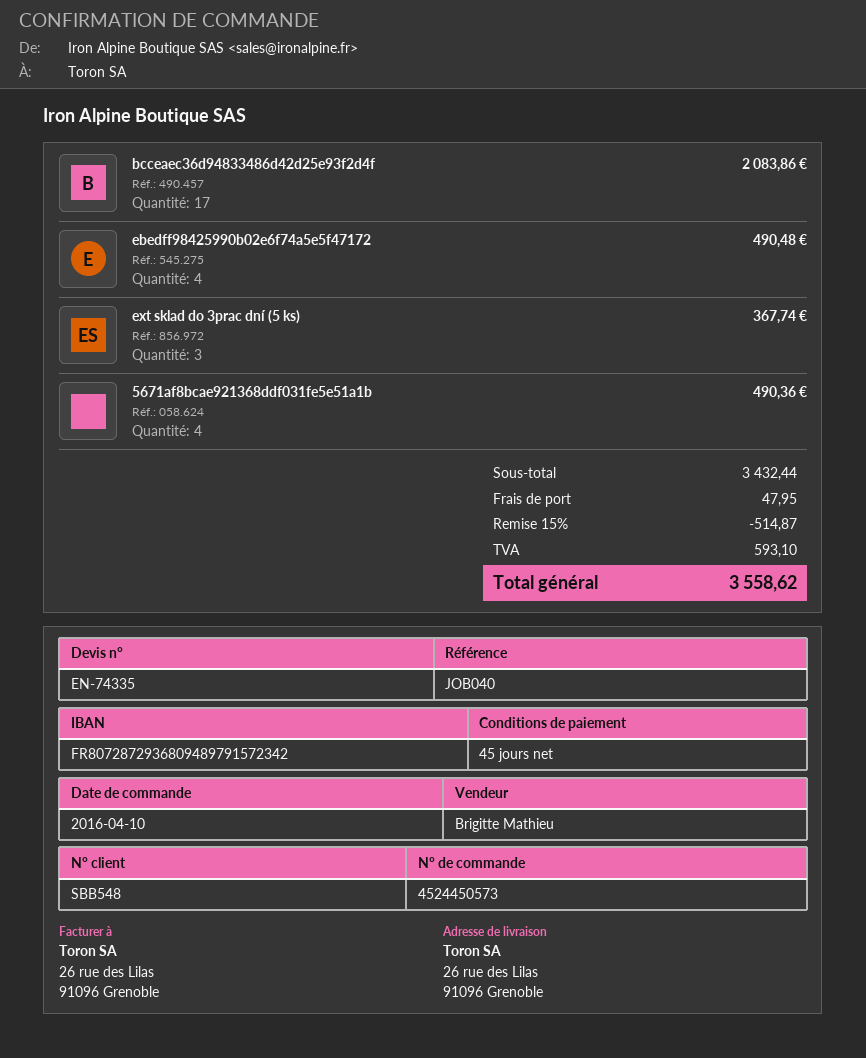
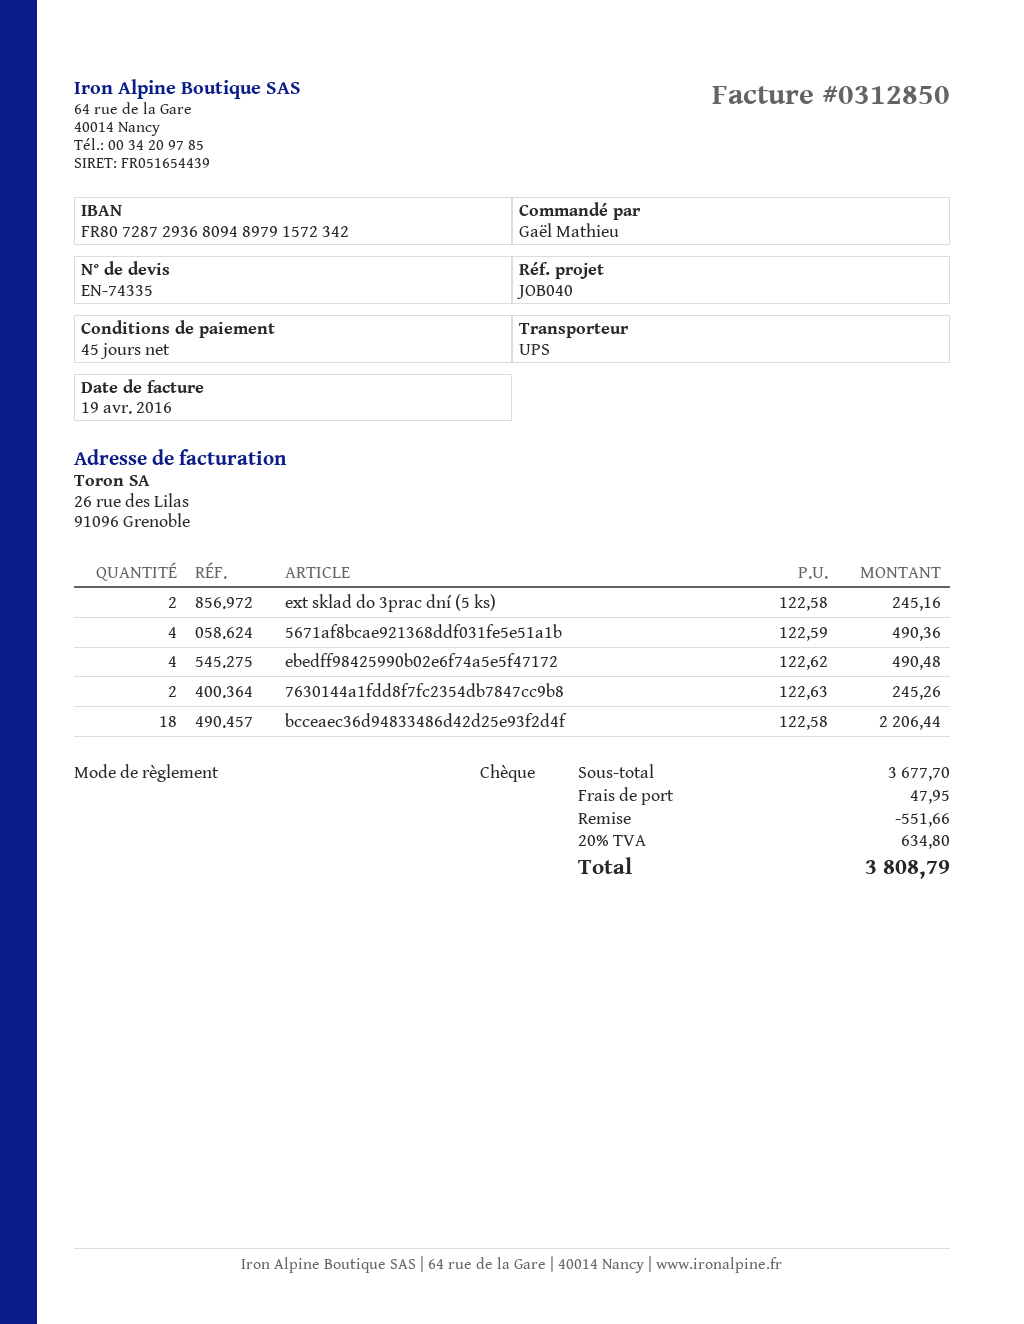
bcceaec36d94833486d42d25e93f2d4f: 17 for 2083.86 -> 18 for 2206.44
ext sklad do 3prac dní (5 ks): 3 for 367.74 -> 2 for 245.16
7630144a1fdd8f7fc2354db7847cc9b8: none -> 2 for 245.26
subtotal: 3432.44 -> 3677.70
discount: 514.87 -> 551.66
tax: 593.10 -> 634.80
total: 3558.62 -> 3808.79

